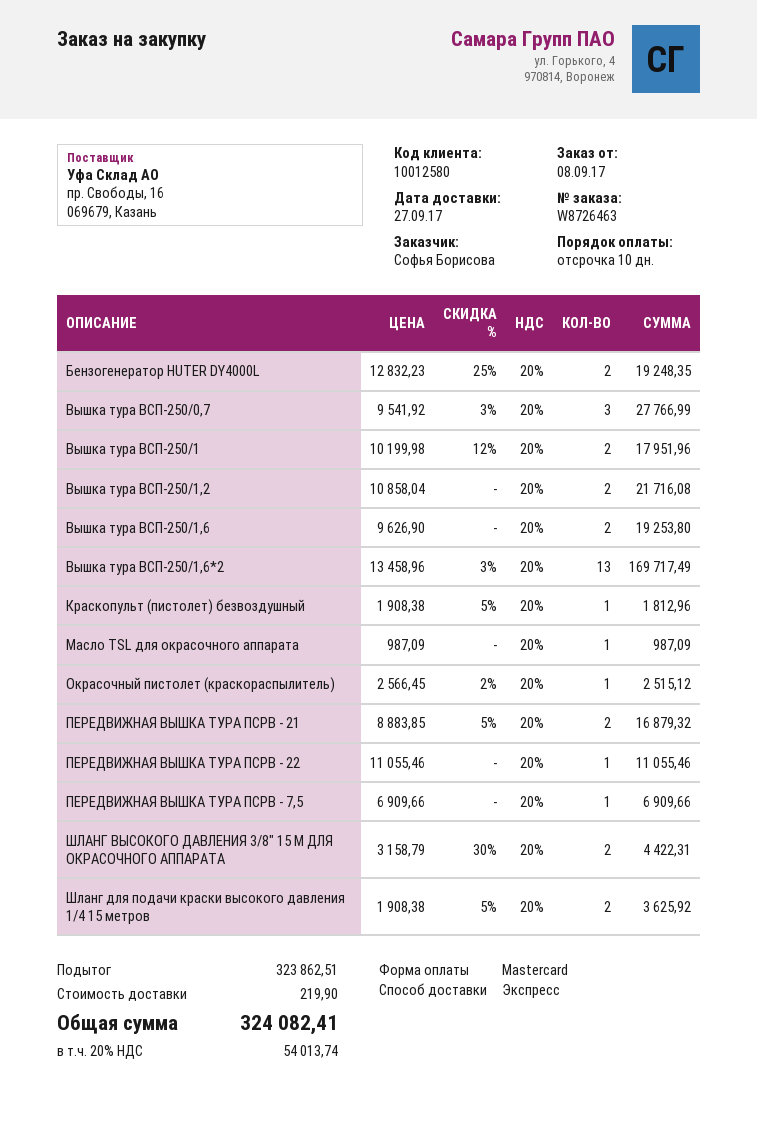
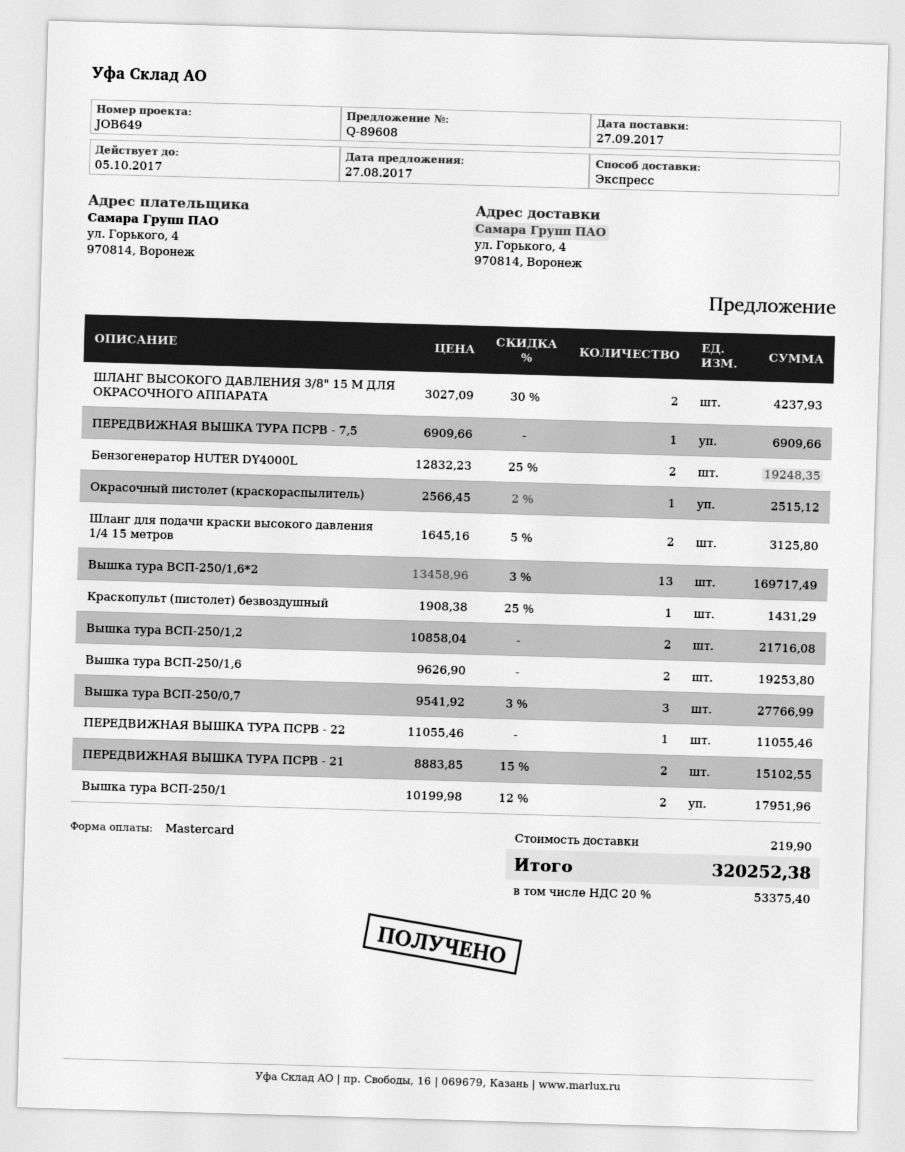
Краскопульт (пистолет) безвоздушный: 1 x 1908.38 - 5% = 1812.96 -> 1 x 1908.38 - 25% = 1431.29
Масло TSL для окрасочного аппарата: 1 x 987.09 = 987.09 -> none
ПЕРЕДВИЖНАЯ ВЫШКА ТУРА ПСРВ - 21: 2 x 8883.85 - 5% = 16879.32 -> 2 x 8883.85 - 15% = 15102.55
ШЛАНГ ВЫСОКОГО ДАВЛЕНИЯ 3/8" 15 М ДЛЯ ОКРАСОЧНОГО АППАРАТА: 2 x 3158.79 - 30% = 4422.31 -> 2 x 3027.09 - 30% = 4237.93
Шланг для подачи краски высокого давления 1/4 15 метров: 2 x 1908.38 - 5% = 3625.92 -> 2 x 1645.16 - 5% = 3125.80
tax: 20% = 54013.74 -> 20% = 53375.40
total: 324082.41 -> 320252.38

